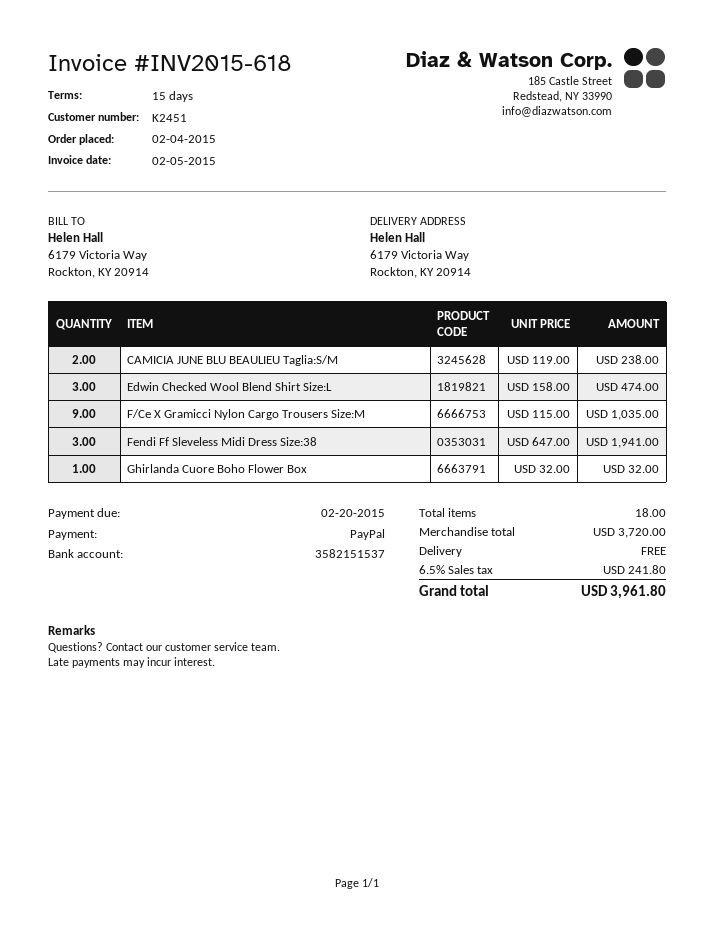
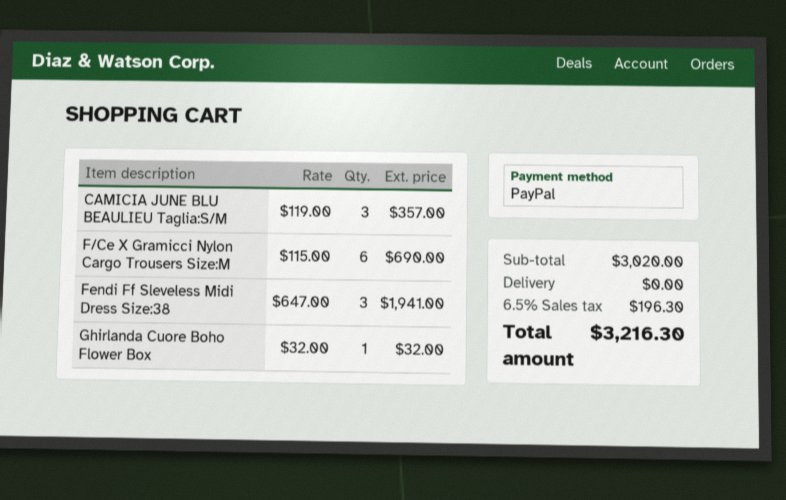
CAMICIA JUNE BLU BEAULIEU Taglia:S/M: 2 x 119.00 = 238.00 -> 3 x 119.00 = 357.00
Edwin Checked Wool Blend Shirt Size:L: 3 x 158.00 = 474.00 -> none
F/Ce X Gramicci Nylon Cargo Trousers Size:M: 9 x 115.00 = 1035.00 -> 6 x 115.00 = 690.00
subtotal: 3720.00 -> 3020.00
tax: 6.5% = 241.80 -> 6.5% = 196.30
total: 3961.80 -> 3216.30

